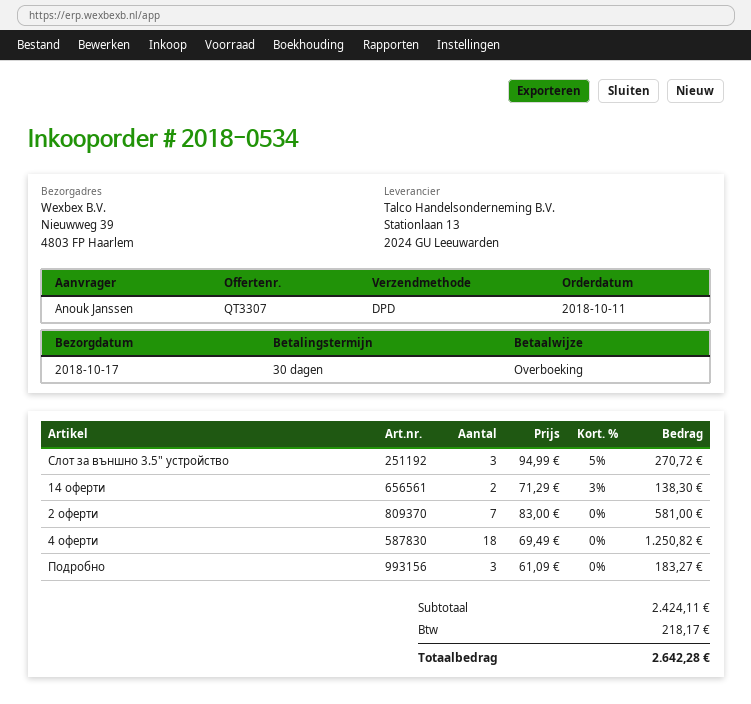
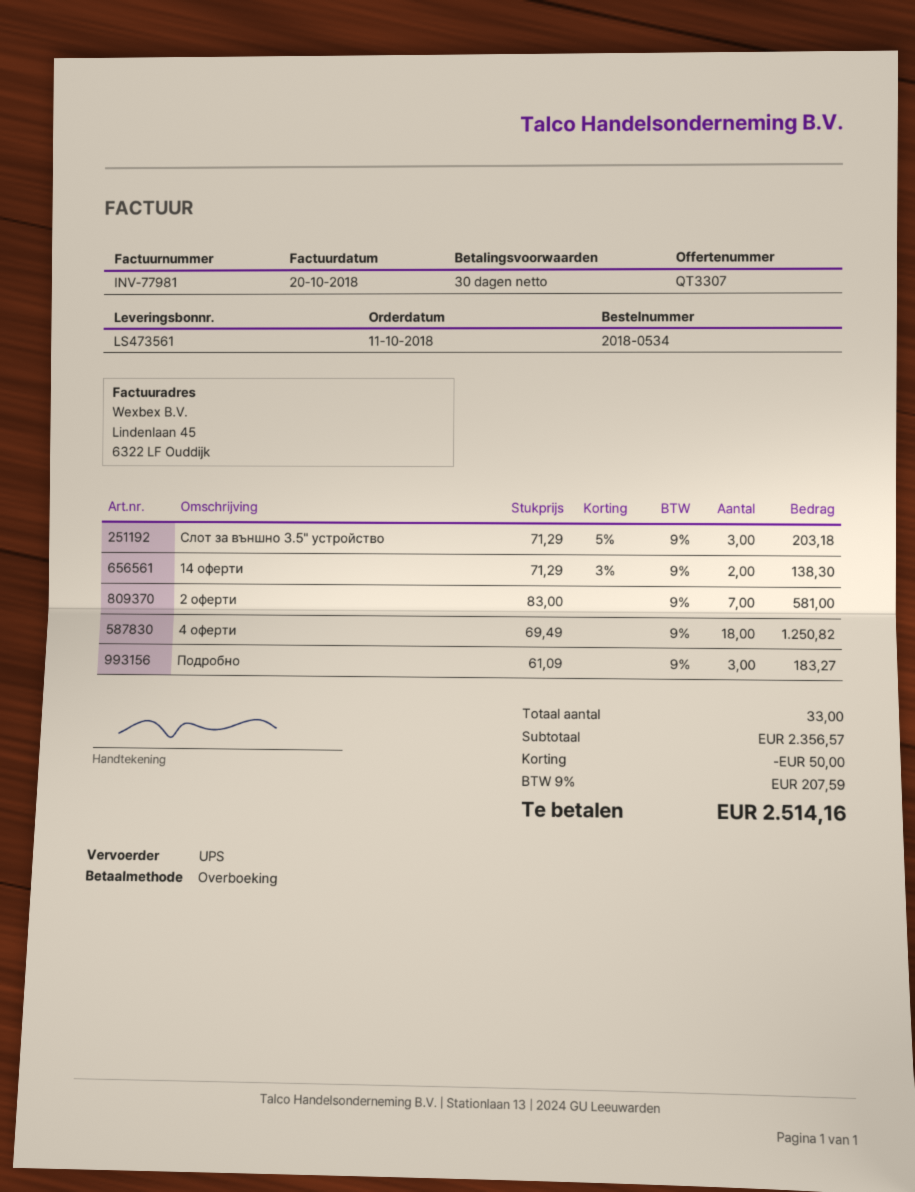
shipping method: DPD -> UPS
Слот за външно 3.5" устройство: 3 x 94.99 - 5% = 270.72 -> 3 x 71.29 - 5% = 203.18
subtotal: 2424.11 -> 2356.57
discount: none -> 50.00
tax: 218.17 -> 207.59
total: 2642.28 -> 2514.16

